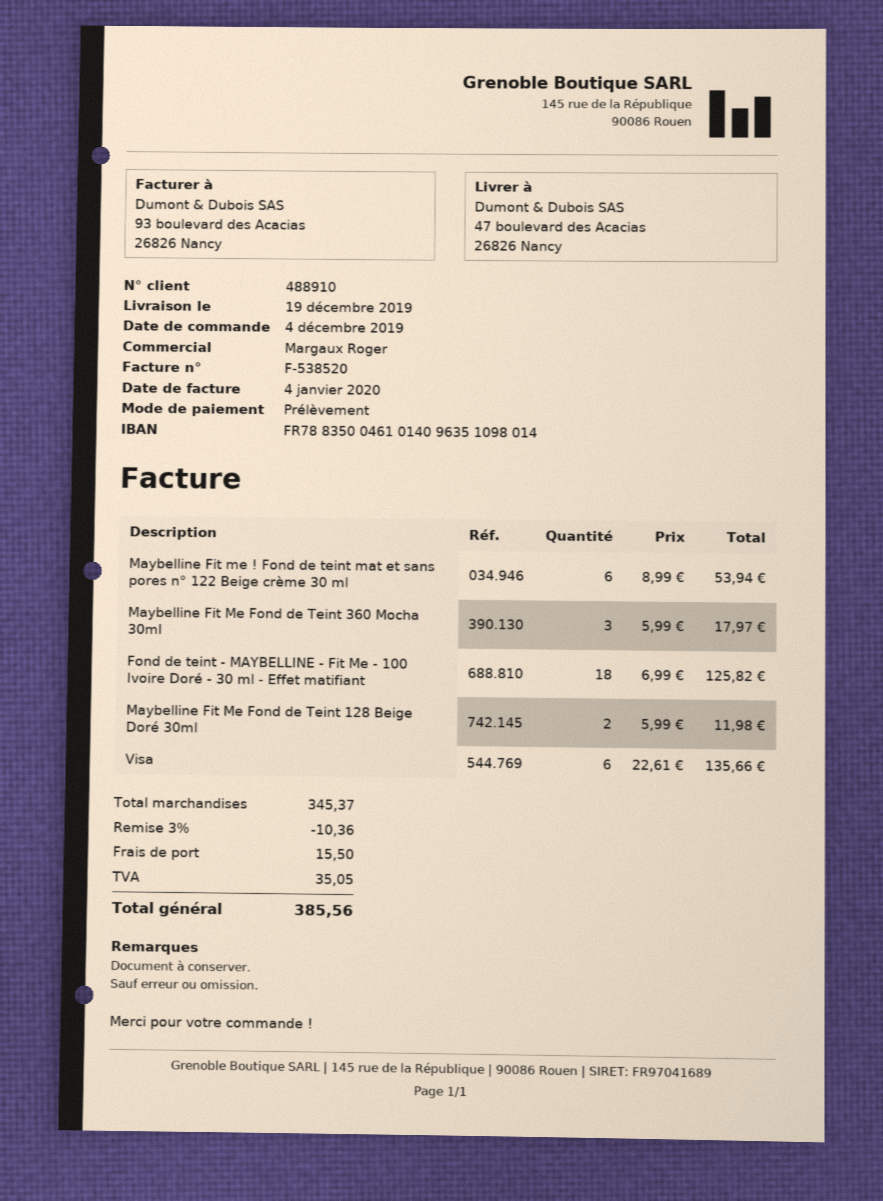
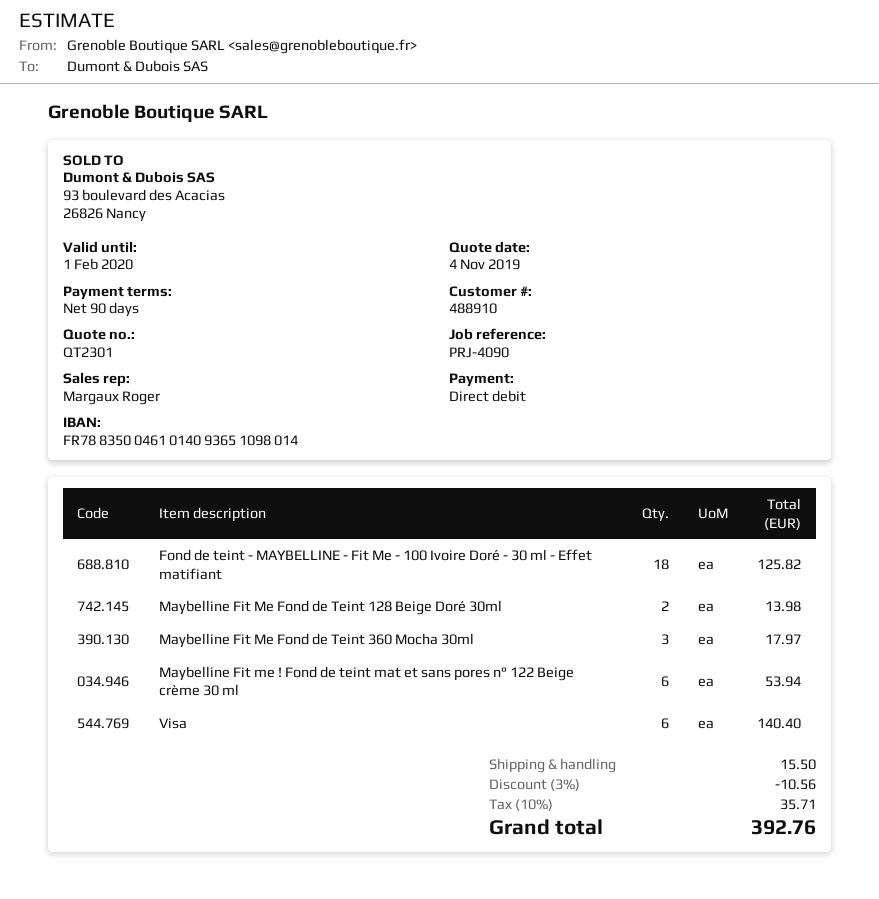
bank account: FR7883500461014096351098014 -> FR7883500461014093651098014
Maybelline Fit Me Fond de Teint 128 Beige Doré 30ml: 2 for 11.98 -> 2 for 13.98
Visa: 6 for 135.66 -> 6 for 140.40
discount: 3% = 10.36 -> 3% = 10.56
tax: 35.05 -> 35.71
total: 385.56 -> 392.76

